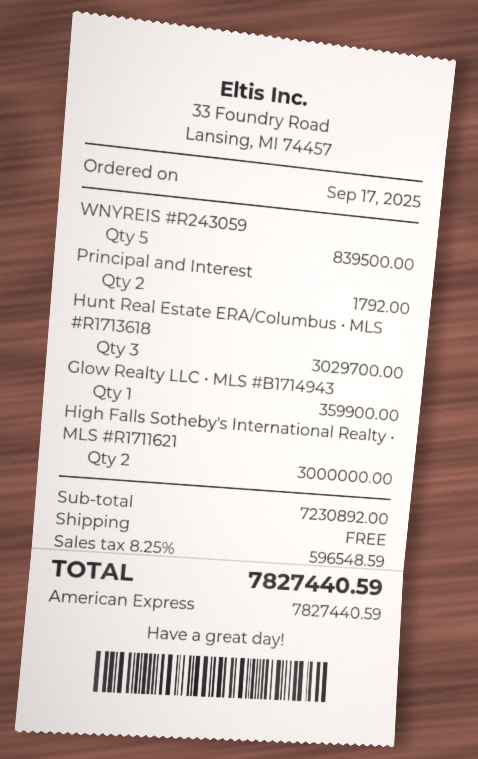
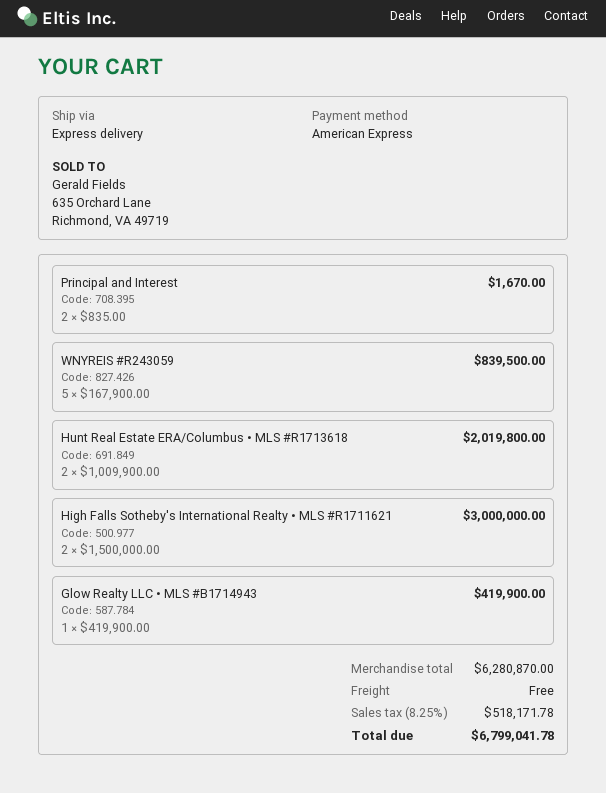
Principal and Interest: 2 for 1792.00 -> 2 for 1670.00
Hunt Real Estate ERA/Columbus • MLS #R1713618: 3 for 3029700.00 -> 2 for 2019800.00
Glow Realty LLC • MLS #B1714943: 1 for 359900.00 -> 1 for 419900.00
subtotal: 7230892.00 -> 6280870.00
tax: 8.25% = 596548.59 -> 8.25% = 518171.78
total: 7827440.59 -> 6799041.78

